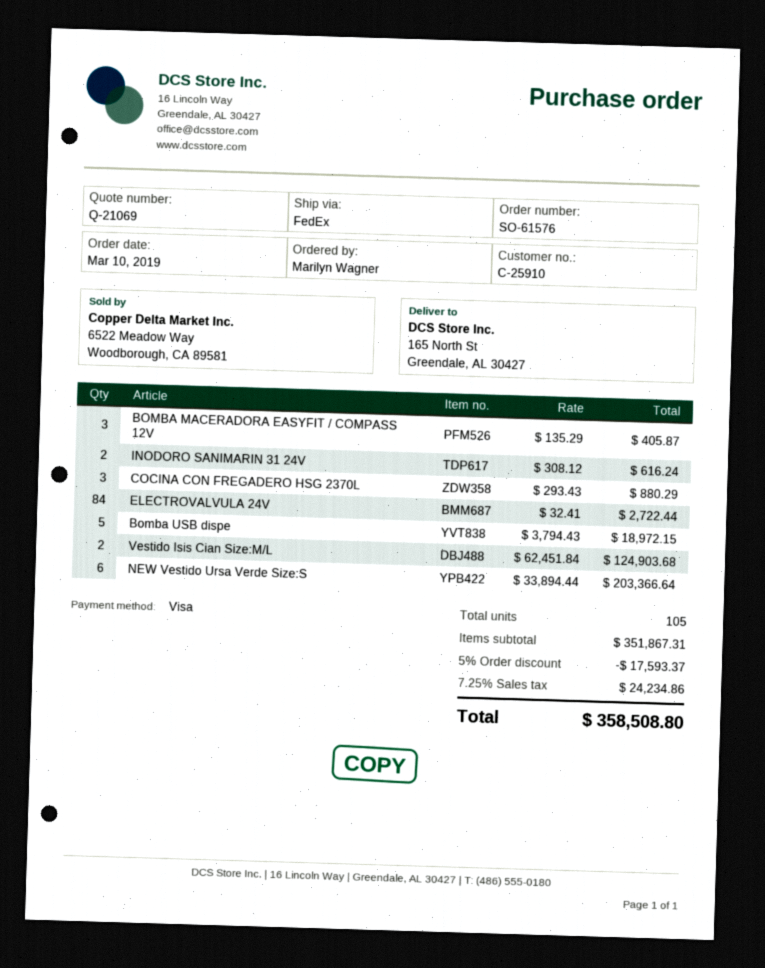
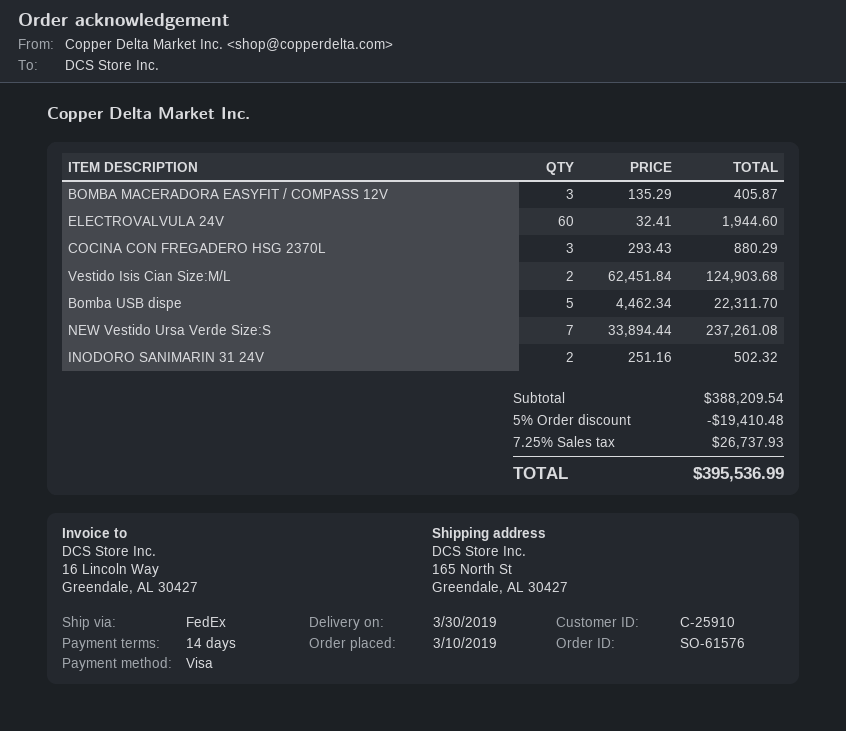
INODORO SANIMARIN 31 24V: 2 x 308.12 = 616.24 -> 2 x 251.16 = 502.32
ELECTROVALVULA 24V: 84 x 32.41 = 2722.44 -> 60 x 32.41 = 1944.60
Bomba USB dispe: 5 x 3794.43 = 18972.15 -> 5 x 4462.34 = 22311.70
NEW Vestido Ursa Verde Size:S: 6 x 33894.44 = 203366.64 -> 7 x 33894.44 = 237261.08
subtotal: 351867.31 -> 388209.54
discount: 5% = 17593.37 -> 5% = 19410.48
tax: 7.25% = 24234.86 -> 7.25% = 26737.93
total: 358508.80 -> 395536.99

